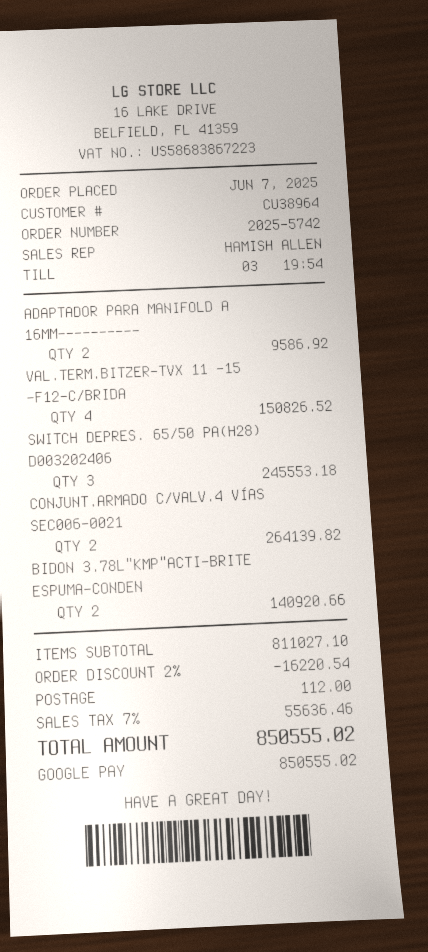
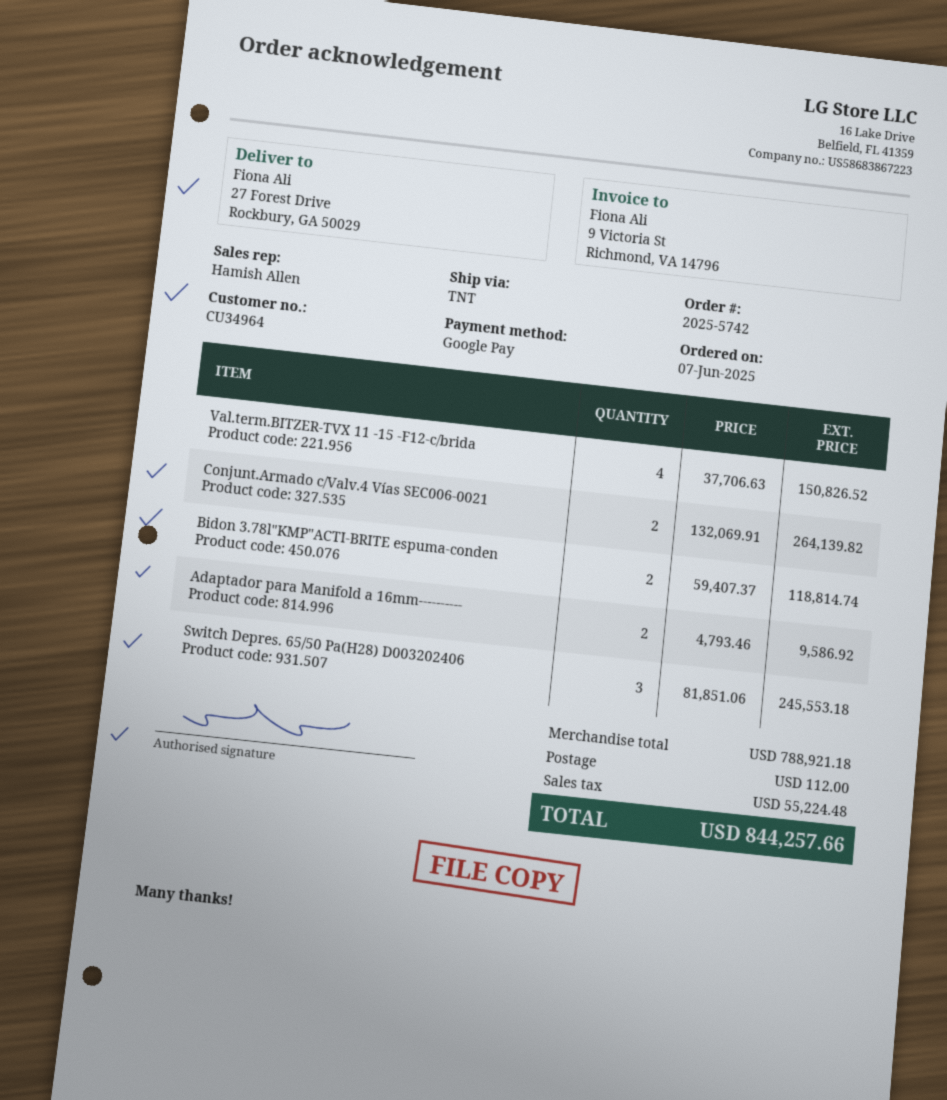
customer number: CU38964 -> CU34964
BIDON 3.78L"KMP"ACTI-BRITE ESPUMA-CONDEN: 2 for 140920.66 -> 2 for 118814.74
subtotal: 811027.10 -> 788921.18
discount: 2% = 16220.54 -> none
tax: 55636.46 -> 55224.48
total: 850555.02 -> 844257.66

